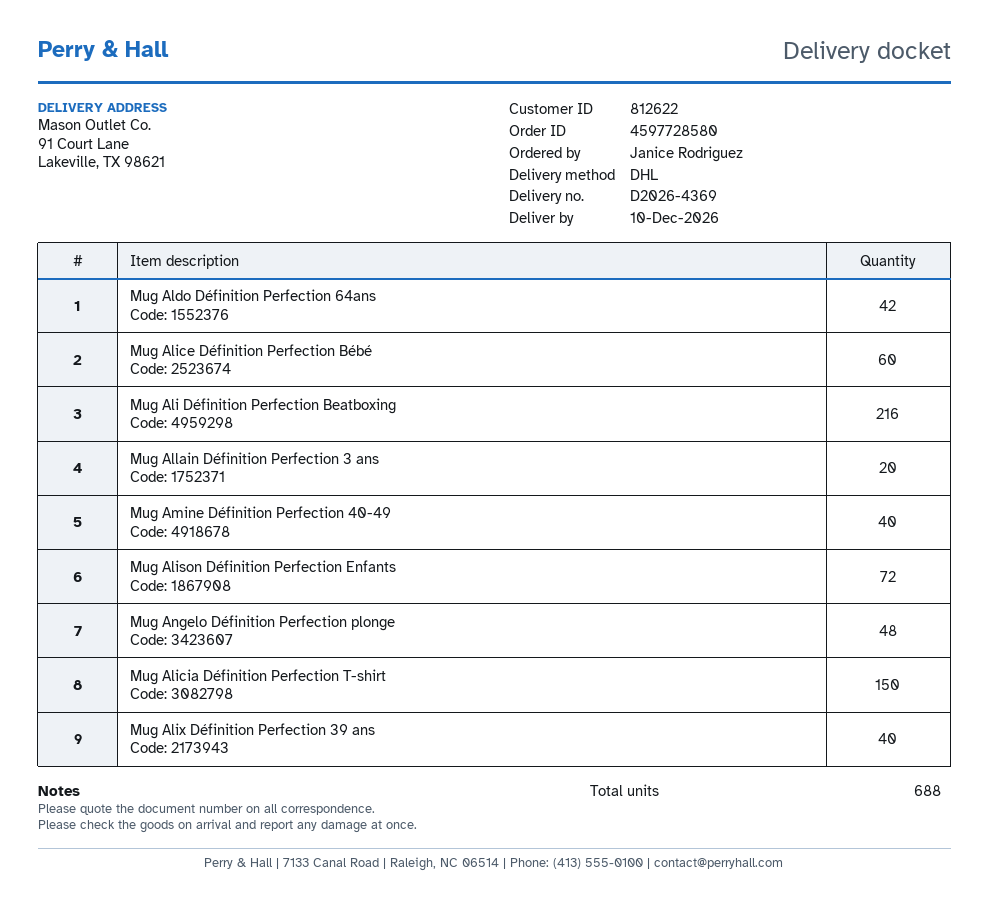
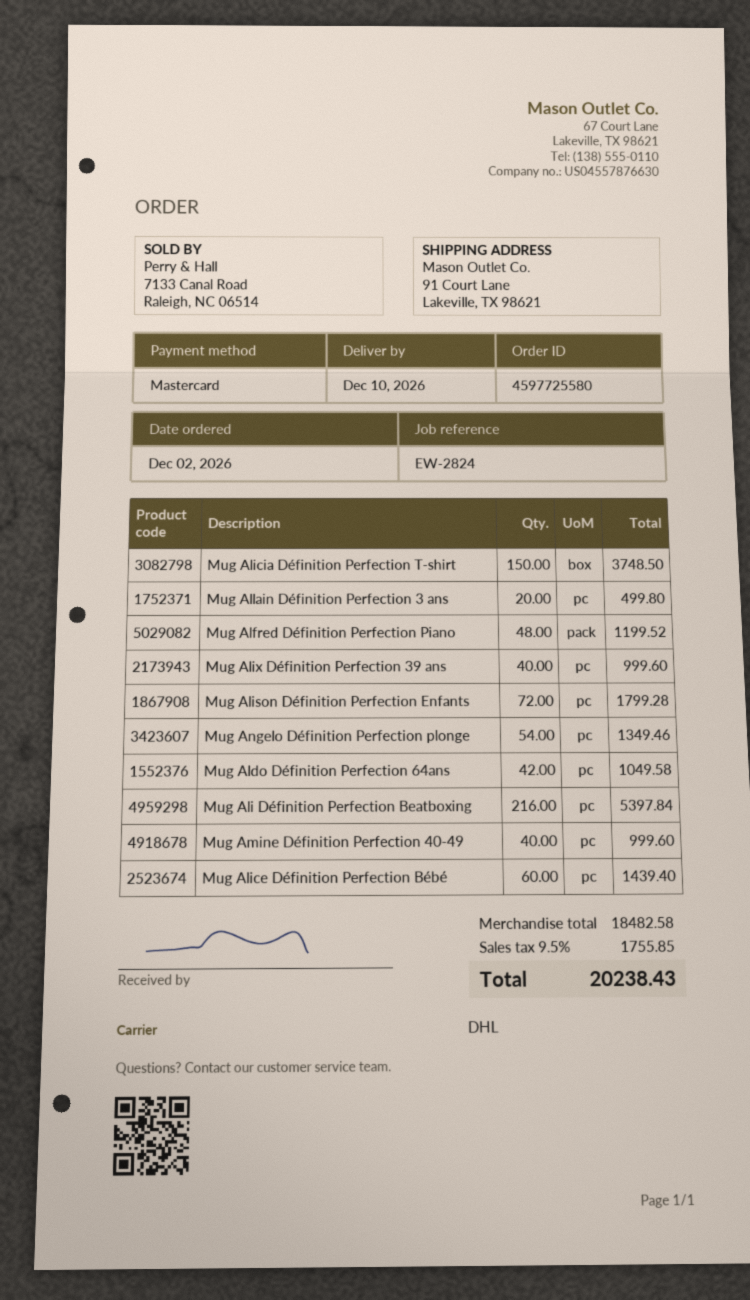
order number: 4597728580 -> 4597725580
Mug Angelo Définition Perfection plonge: 48 -> 54
Mug Alfred Définition Perfection Piano: none -> 48

